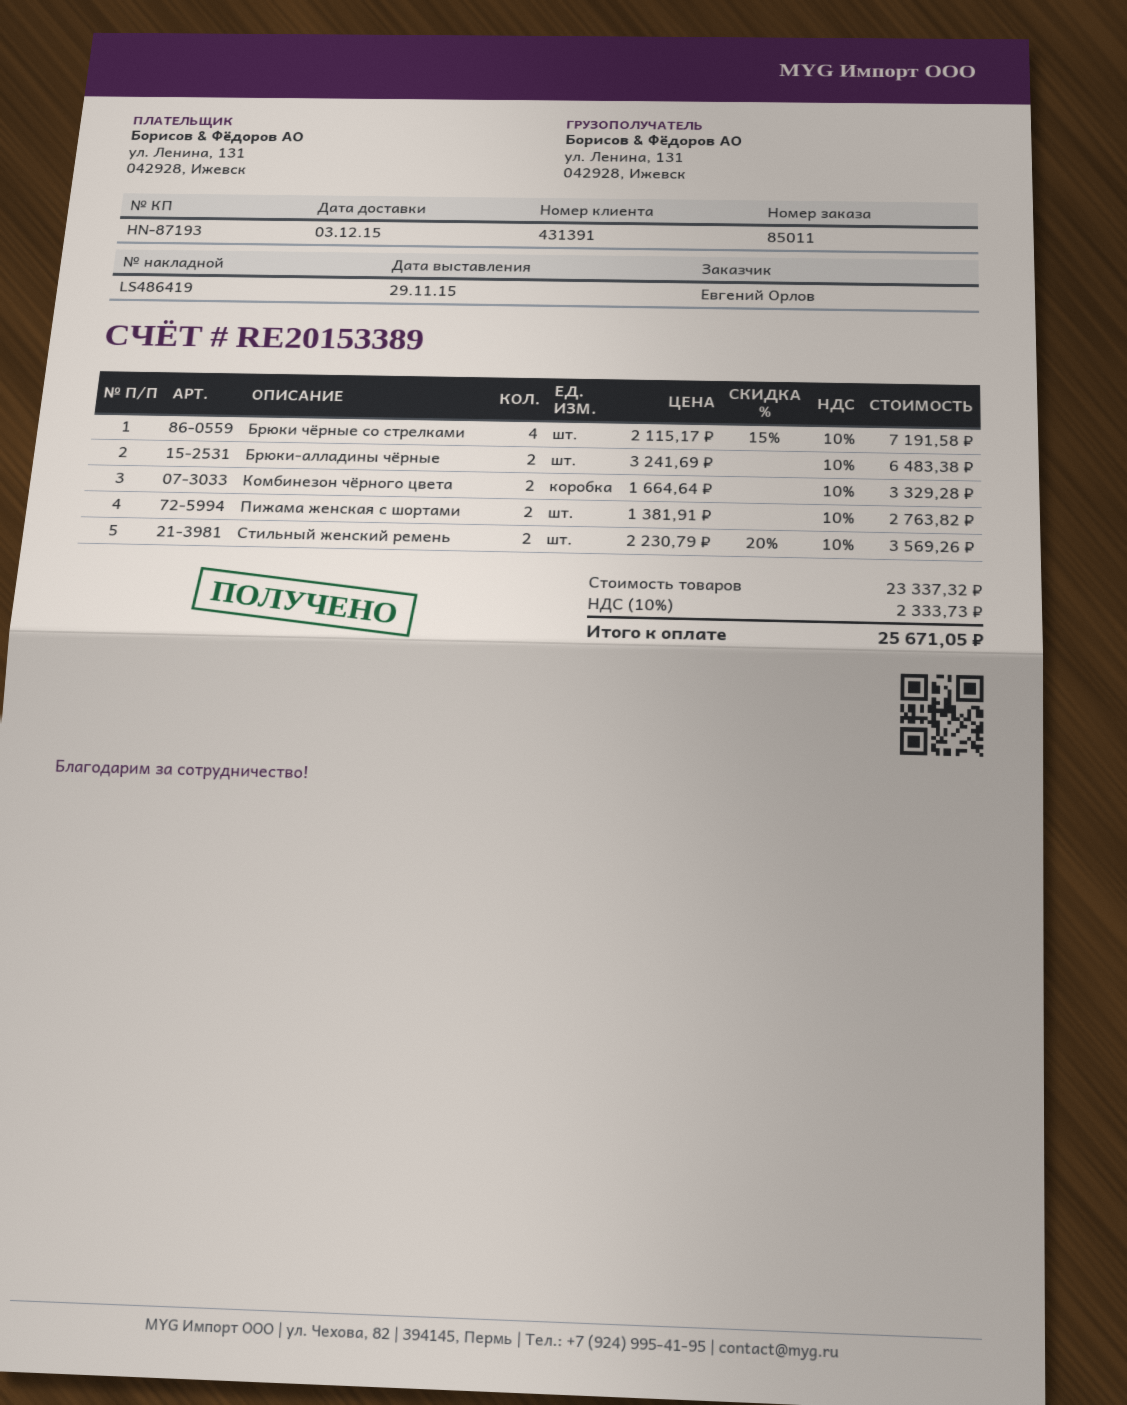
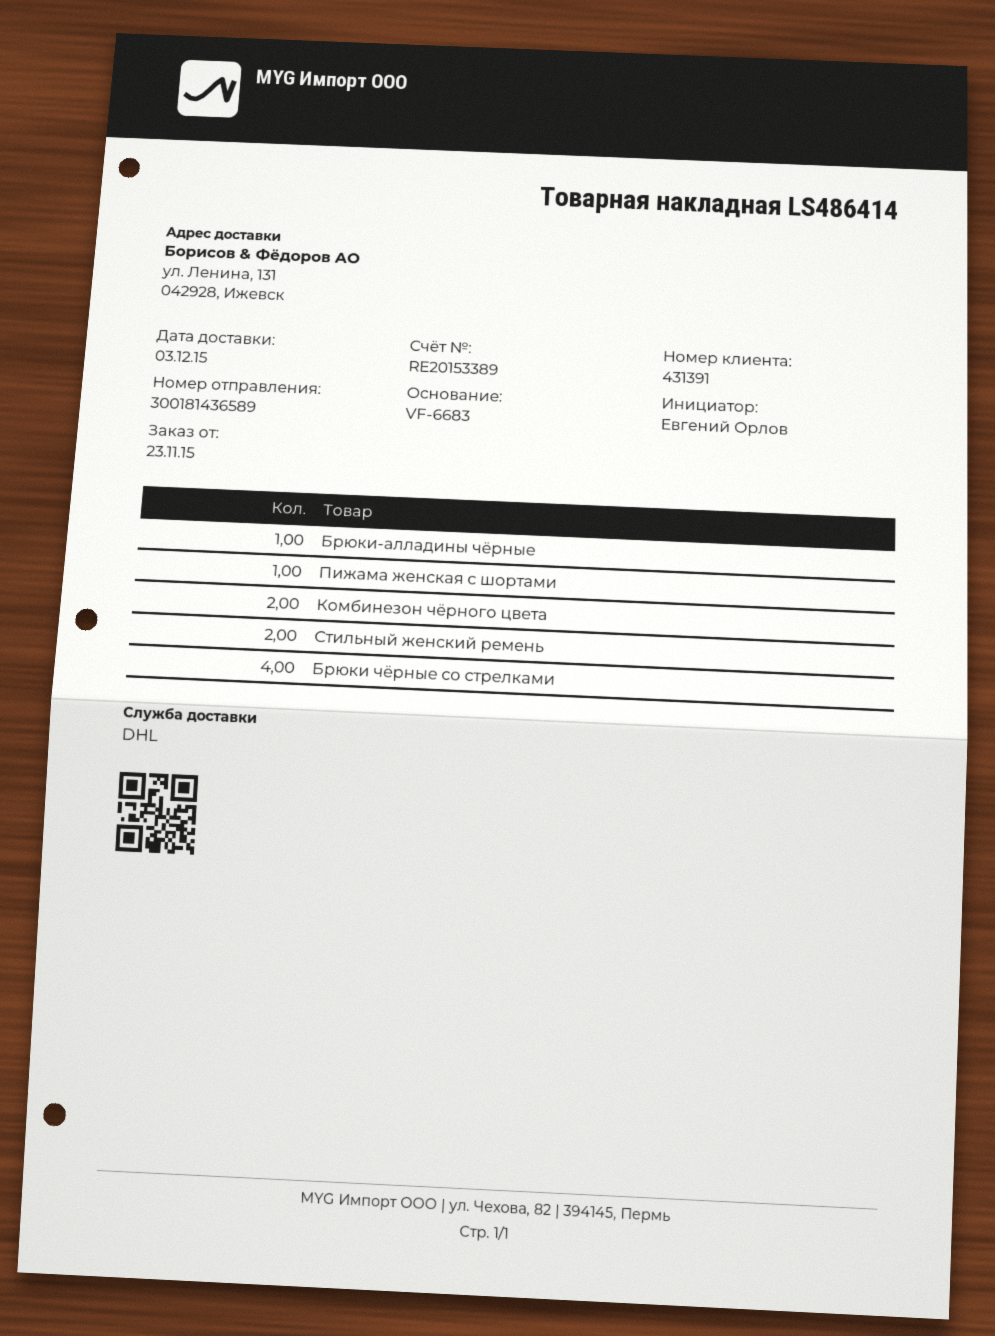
delivery note number: LS486419 -> LS486414
Брюки-алладины чёрные: 2 -> 1
Пижама женская с шортами: 2 -> 1

